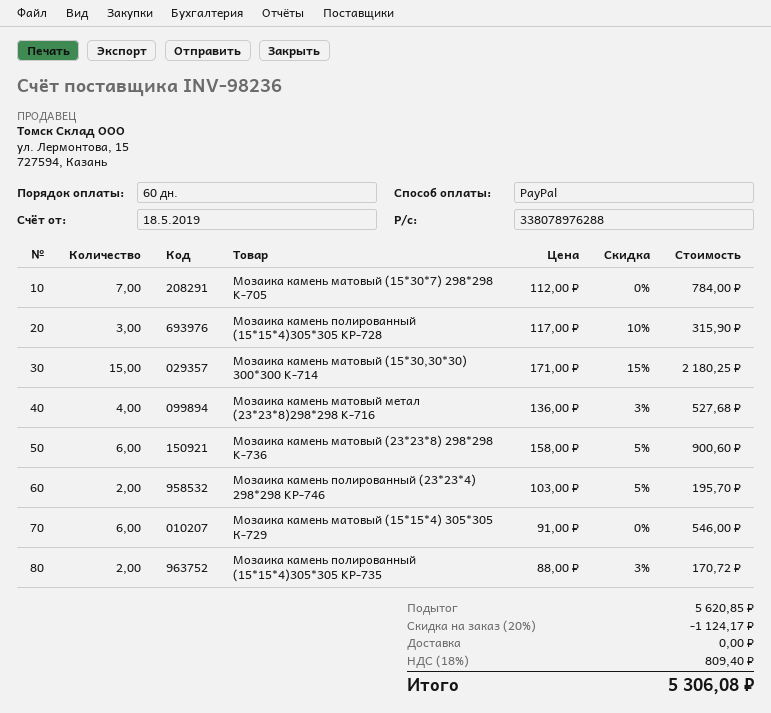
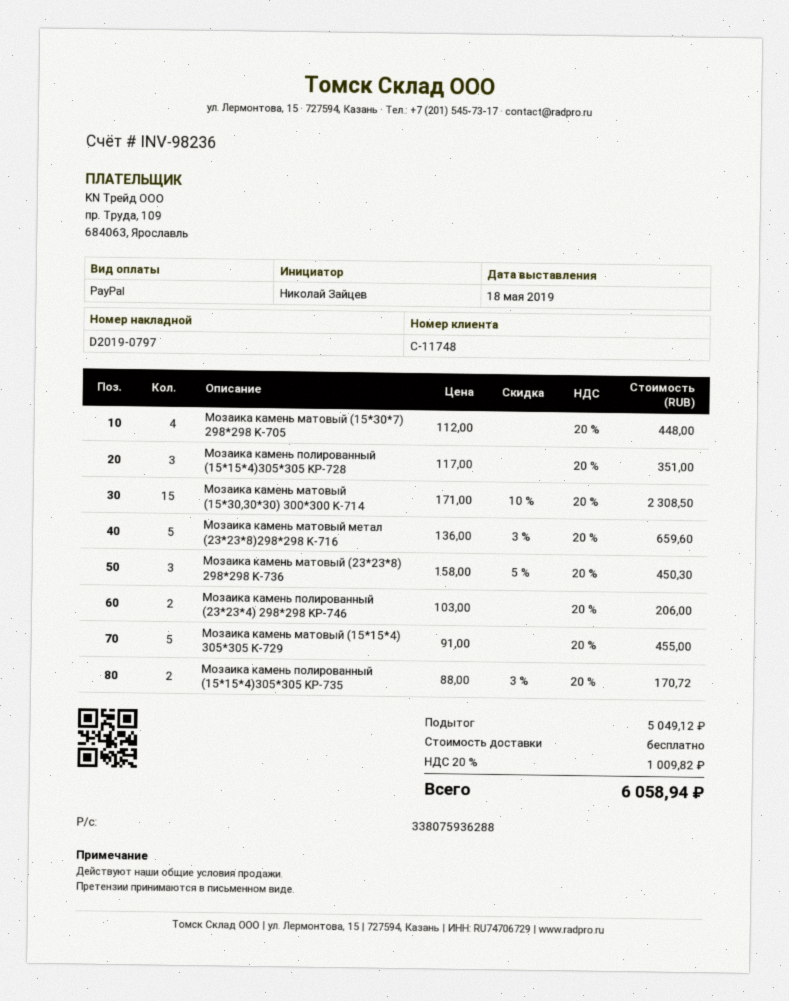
bank account: 338078976288 -> 338075936288
Мозаика камень матовый (15*30*7) 298*298 K-705: 7 x 112.00 = 784.00 -> 4 x 112.00 = 448.00
Мозаика камень полированный (15*15*4)305*305 KP-728: 3 x 117.00 - 10% = 315.90 -> 3 x 117.00 = 351.00
Мозаика камень матовый (15*30,30*30) 300*300 K-714: 15 x 171.00 - 15% = 2180.25 -> 15 x 171.00 - 10% = 2308.50
Мозаика камень матовый метал (23*23*8)298*298 K-716: 4 x 136.00 - 3% = 527.68 -> 5 x 136.00 - 3% = 659.60
Мозаика камень матовый (23*23*8) 298*298 K-736: 6 x 158.00 - 5% = 900.60 -> 3 x 158.00 - 5% = 450.30
Мозаика камень полированный (23*23*4) 298*298 KP-746: 2 x 103.00 - 5% = 195.70 -> 2 x 103.00 = 206.00
Мозаика камень матовый (15*15*4) 305*305 К-729: 6 x 91.00 = 546.00 -> 5 x 91.00 = 455.00
subtotal: 5620.85 -> 5049.12
discount: 20% = 1124.17 -> none
tax: 18% = 809.40 -> 20% = 1009.82
total: 5306.08 -> 6058.94

